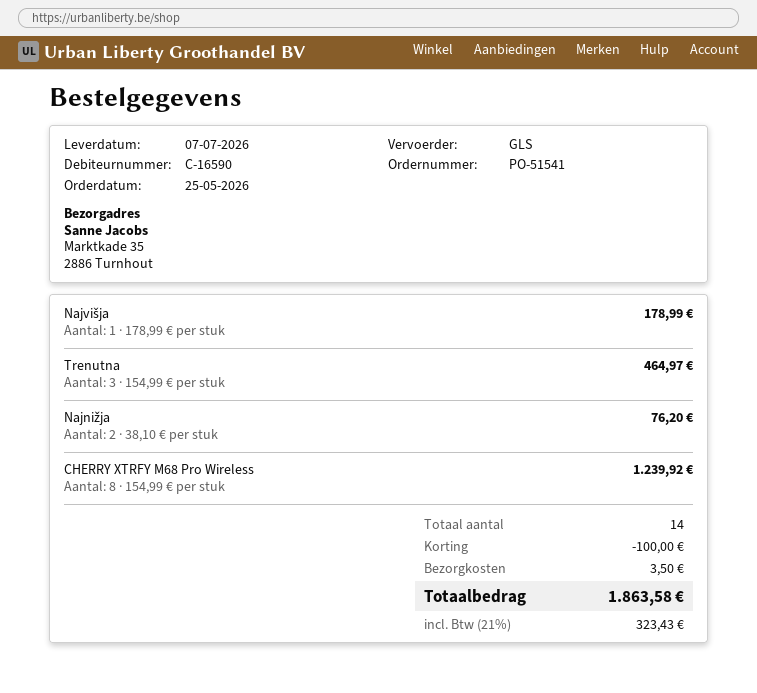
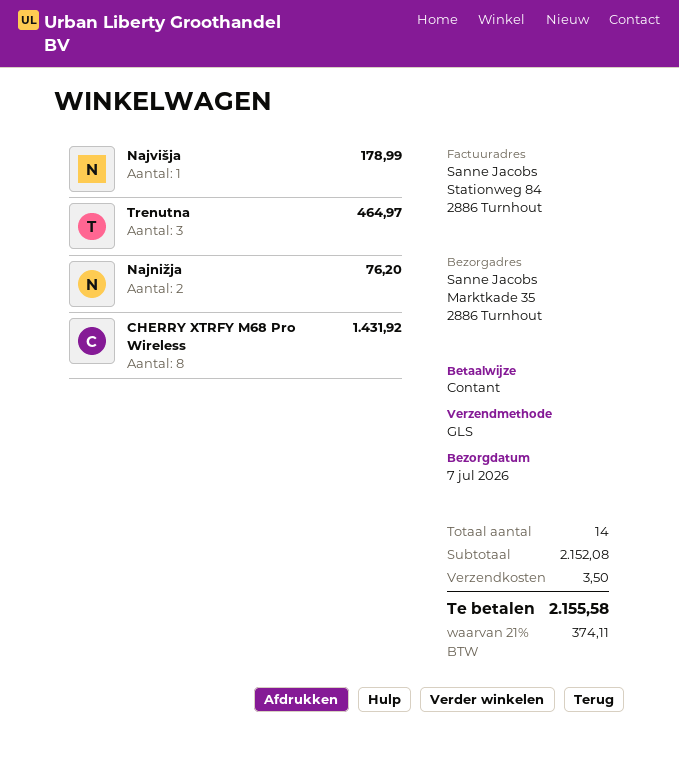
CHERRY XTRFY M68 Pro Wireless: 8 for 1239.92 -> 8 for 1431.92
discount: 100.00 -> none
tax: 21% = 323.43 -> 21% = 374.11
total: 1863.58 -> 2155.58

